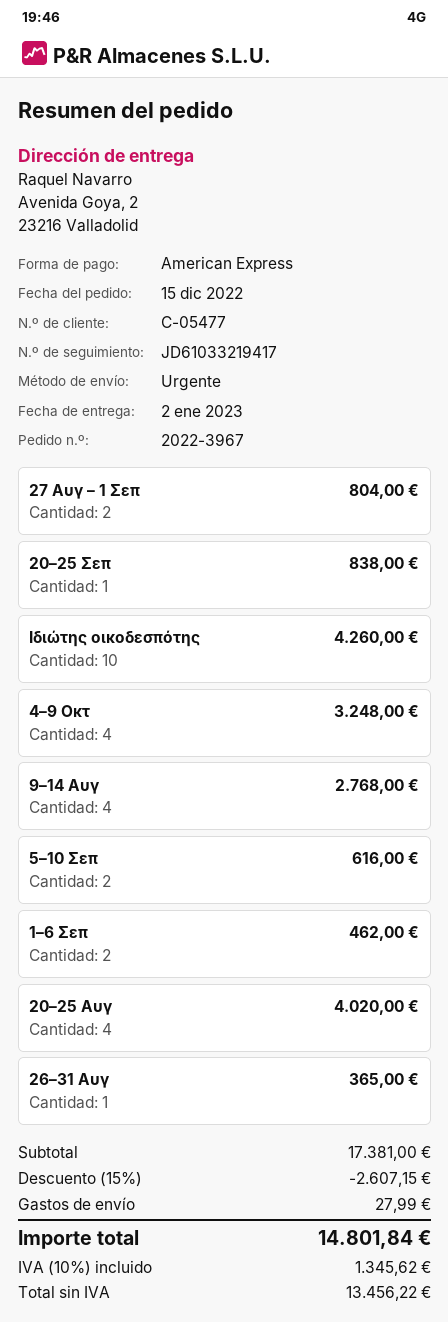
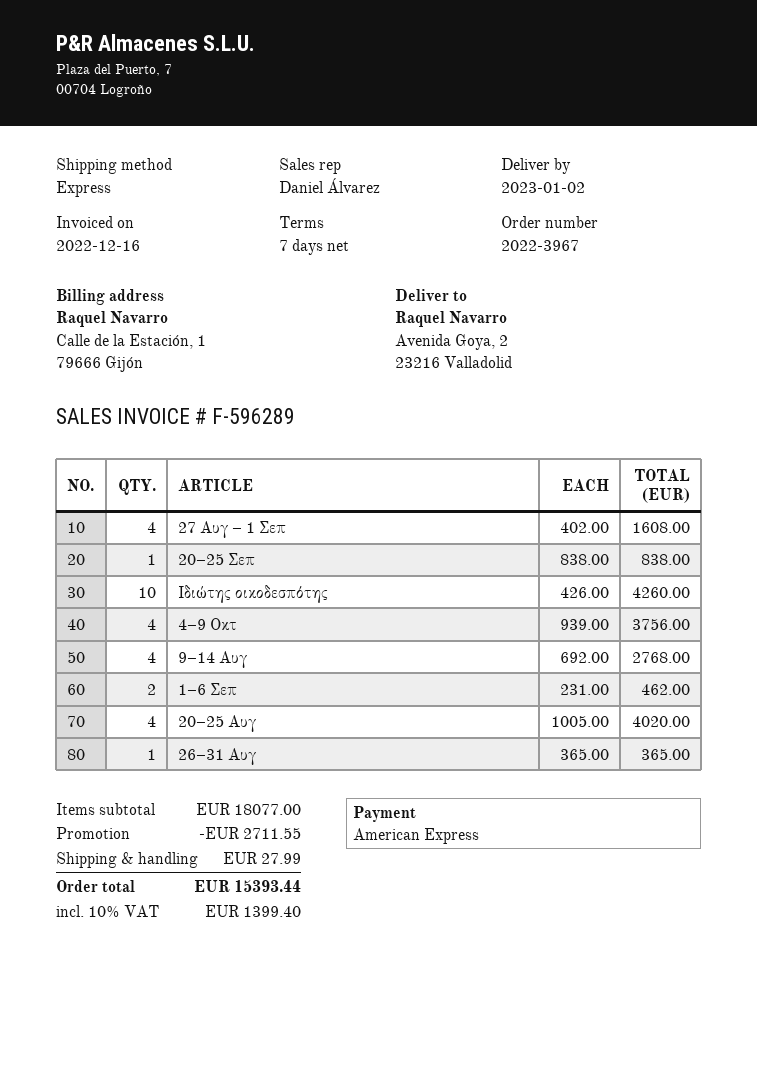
27 Αυγ – 1 Σεπ: 2 for 804.00 -> 4 for 1608.00
4–9 Οκτ: 4 for 3248.00 -> 4 for 3756.00
5–10 Σεπ: 2 for 616.00 -> none
subtotal: 17381.00 -> 18077.00
discount: 2607.15 -> 2711.55
tax: 10% = 1345.62 -> 10% = 1399.40
total: 14801.84 -> 15393.44

